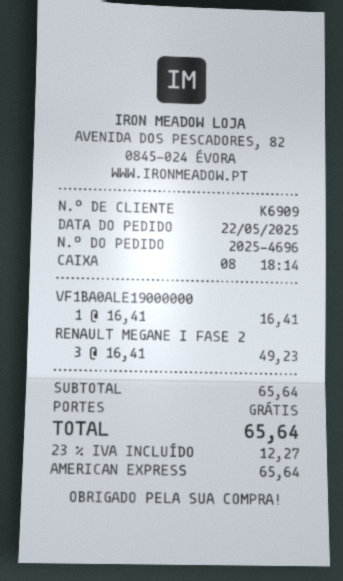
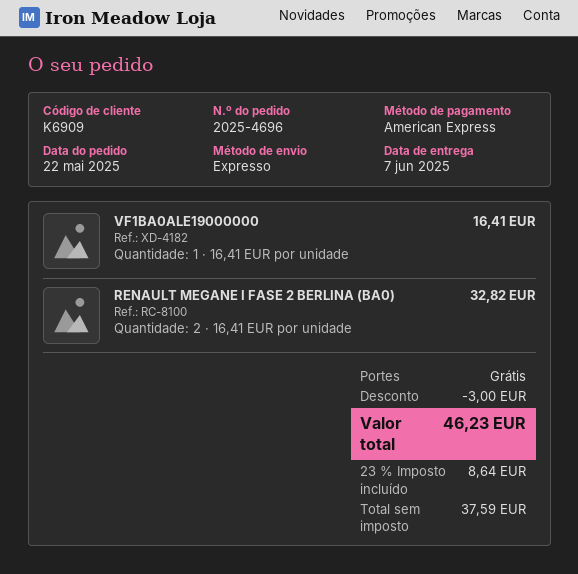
RENAULT MEGANE I FASE 2: 3 x 16.41 = 49.23 -> 2 x 16.41 = 32.82
discount: none -> 3.00
tax: 23% = 12.27 -> 23% = 8.64
total: 65.64 -> 46.23

